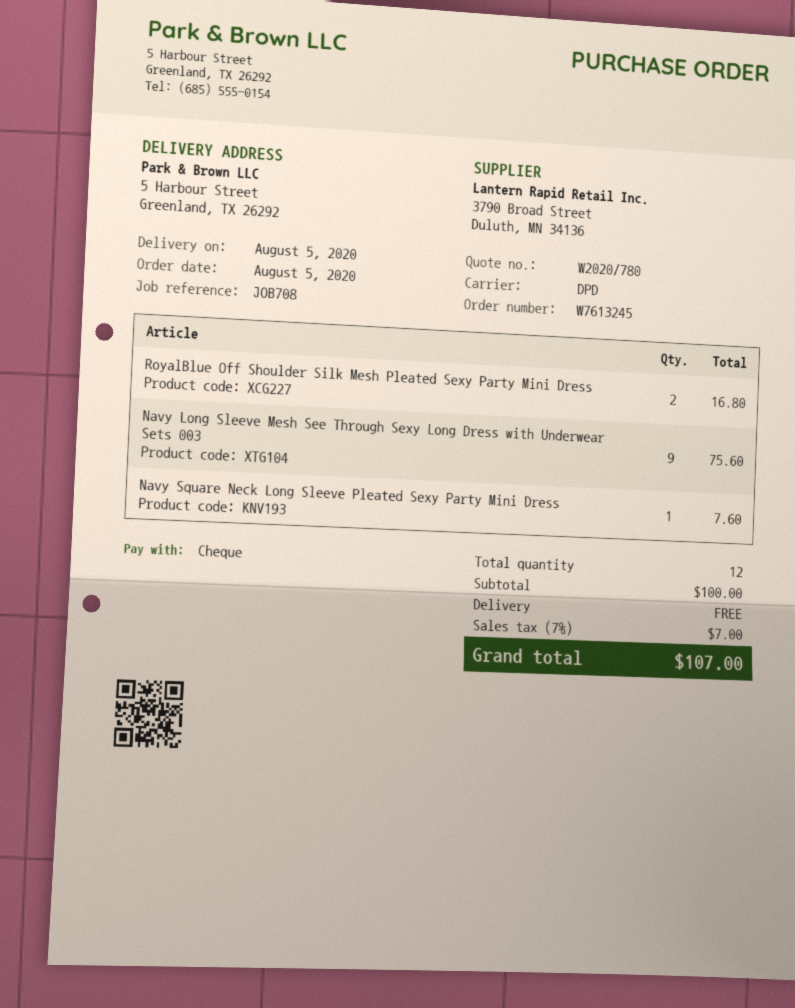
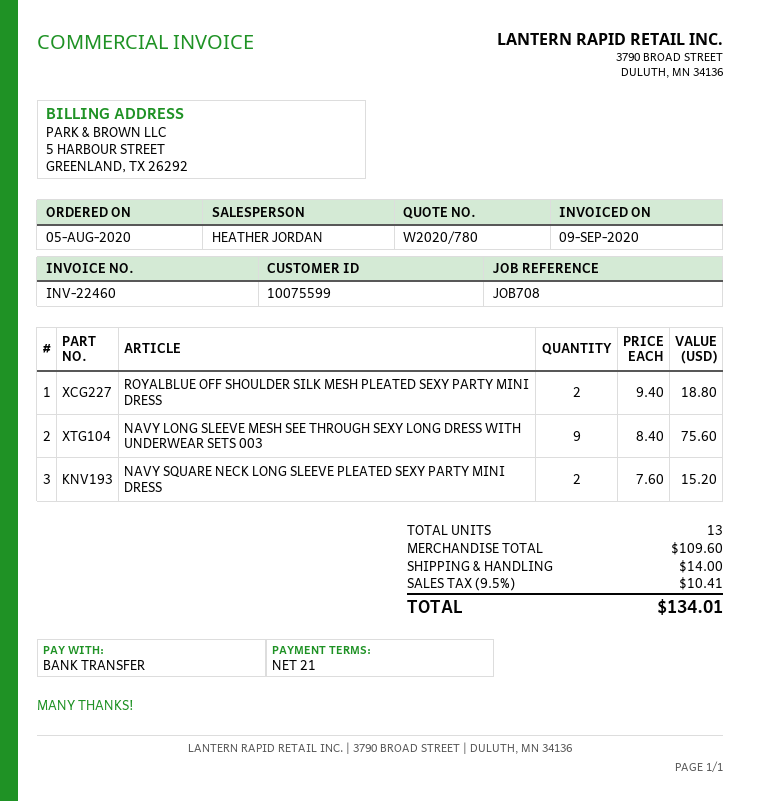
payment method: cheque -> bank transfer
RoyalBlue Off Shoulder Silk Mesh Pleated Sexy Party Mini Dress: 2 for 16.80 -> 2 for 18.80
Navy Square Neck Long Sleeve Pleated Sexy Party Mini Dress: 1 for 7.60 -> 2 for 15.20
total quantity: 12 -> 13
subtotal: 100.00 -> 109.60
shipping: 0.00 -> 14.00
tax: 7% = 7.00 -> 9.5% = 10.41
total: 107.00 -> 134.01

